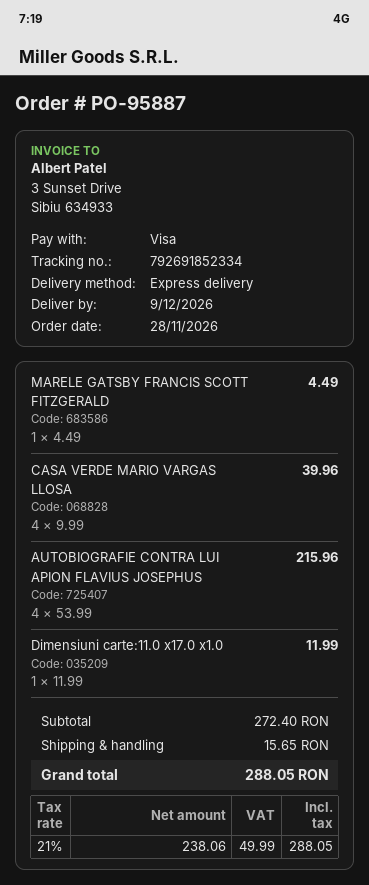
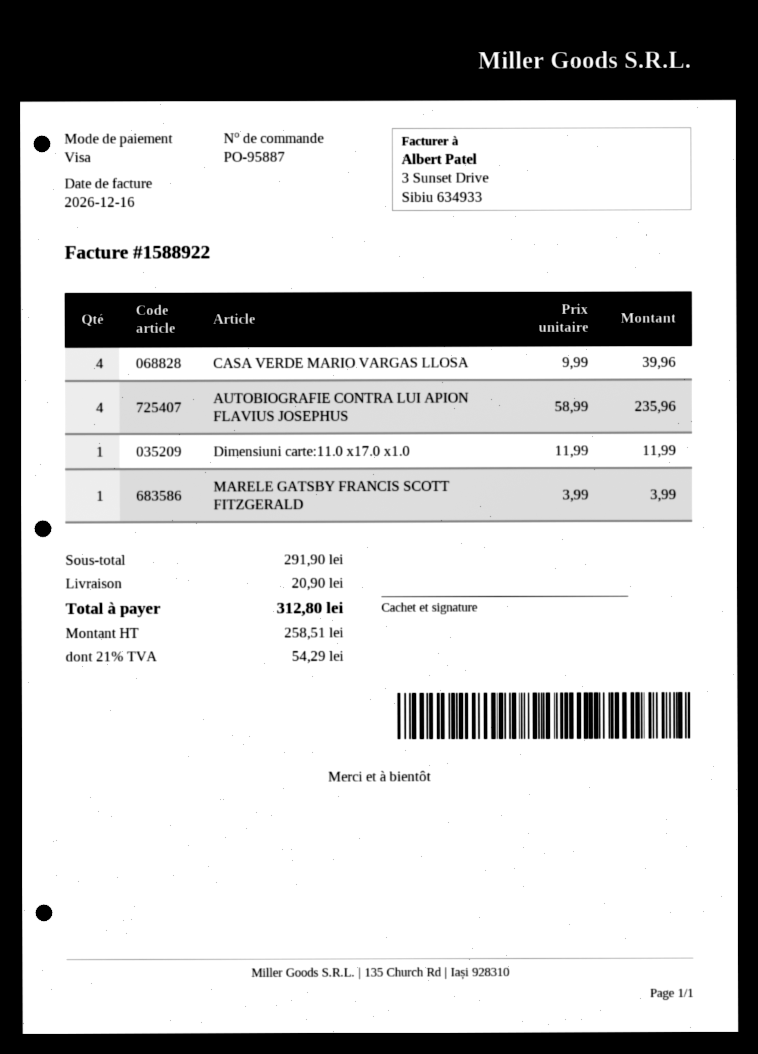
MARELE GATSBY FRANCIS SCOTT FITZGERALD: 1 x 4.49 = 4.49 -> 1 x 3.99 = 3.99
AUTOBIOGRAFIE CONTRA LUI APION FLAVIUS JOSEPHUS: 4 x 53.99 = 215.96 -> 4 x 58.99 = 235.96
subtotal: 272.40 -> 291.90
shipping: 15.65 -> 20.90
net: 238.06 -> 258.51
tax: 21% = 49.99 -> 21% = 54.29
total: 288.05 -> 312.80

